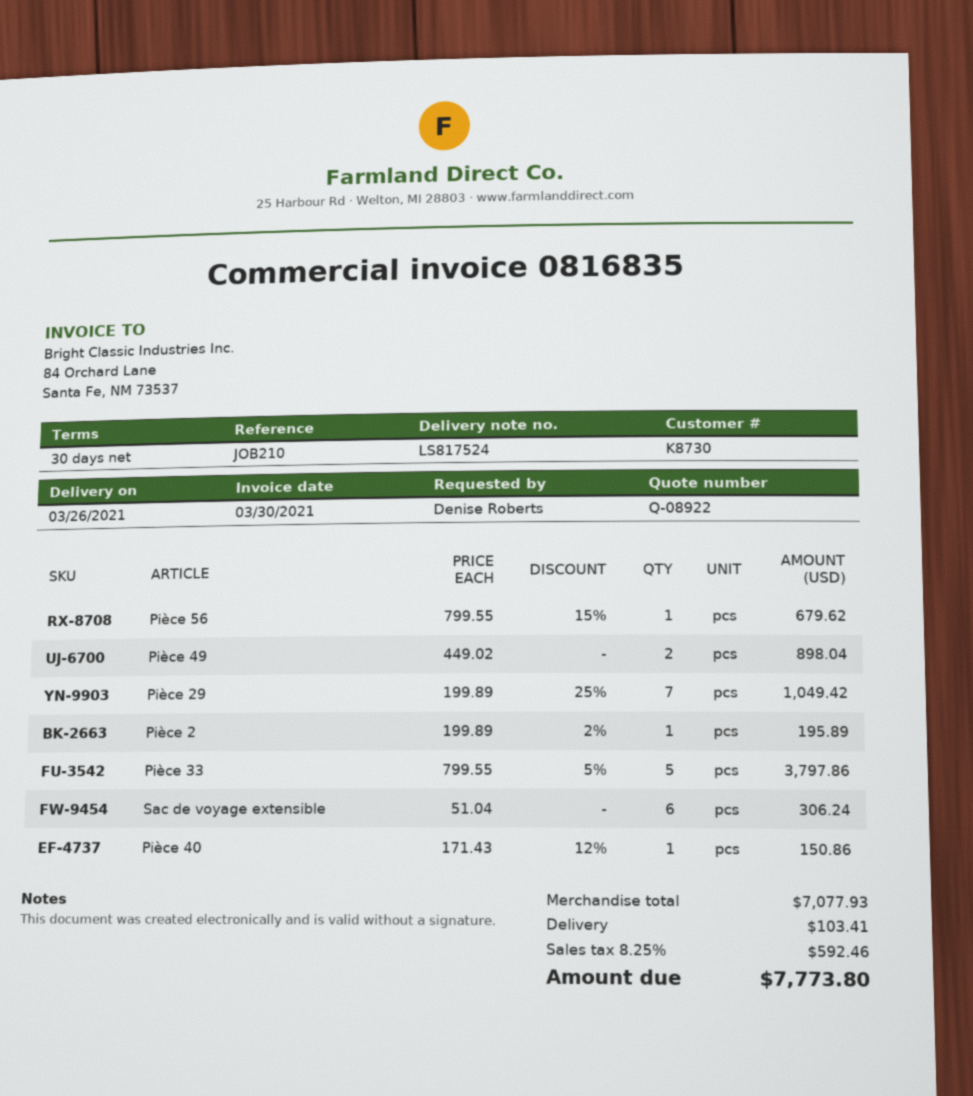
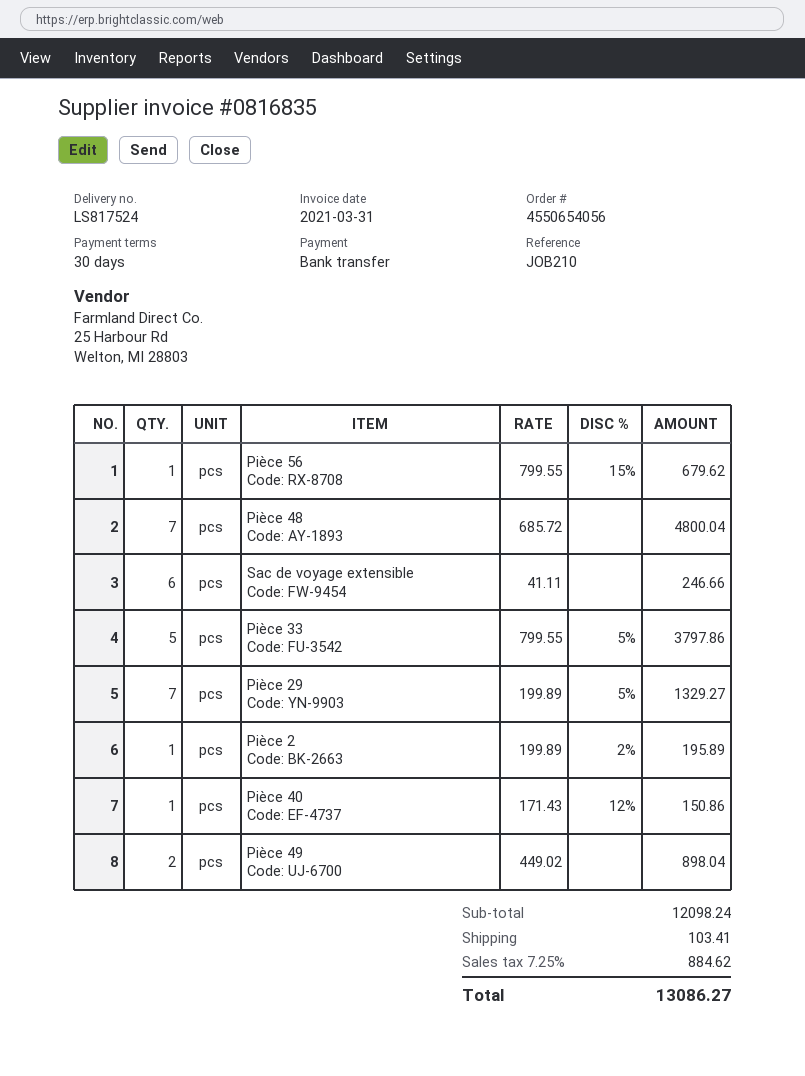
invoice date: 2021-03-30 -> 2021-03-31
Pièce 29: 7 x 199.89 - 25% = 1049.42 -> 7 x 199.89 - 5% = 1329.27
Sac de voyage extensible: 6 x 51.04 = 306.24 -> 6 x 41.11 = 246.66
Pièce 48: none -> 7 x 685.72 = 4800.04
subtotal: 7077.93 -> 12098.24
tax: 8.25% = 592.46 -> 7.25% = 884.62
total: 7773.80 -> 13086.27

